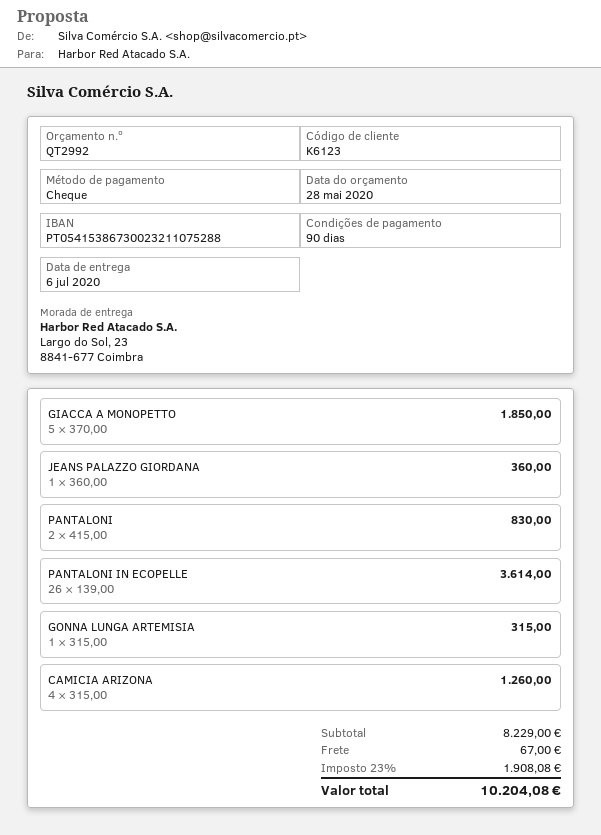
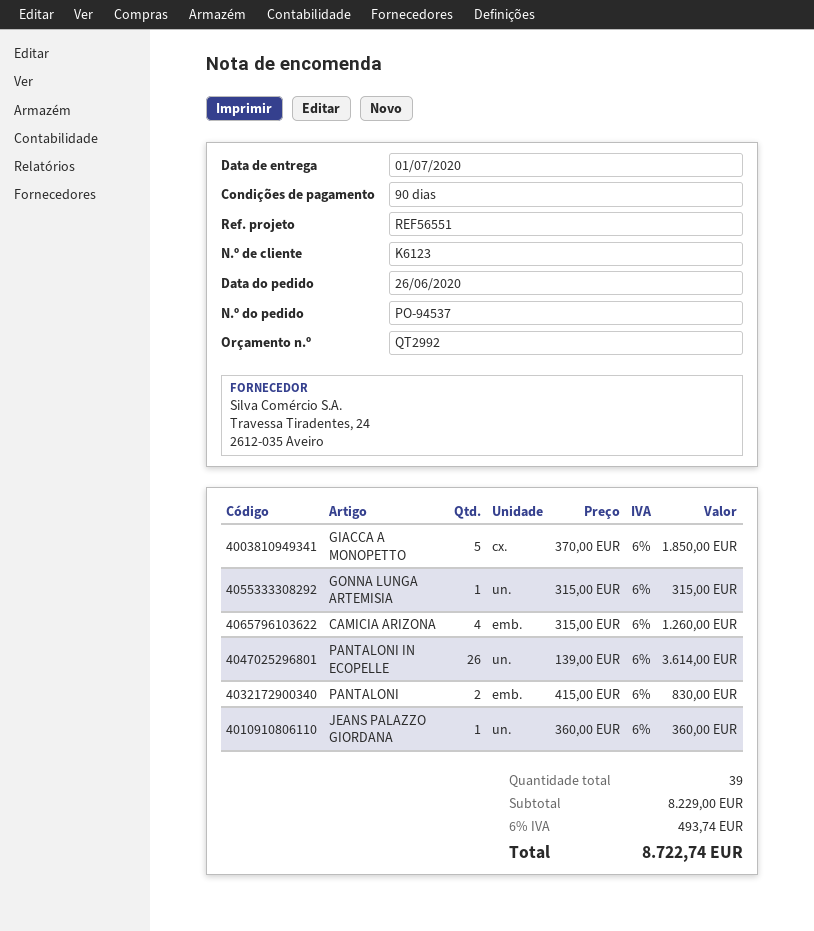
delivery date: 2020-07-06 -> 2020-07-01
shipping: 67.00 -> none
tax: 23% = 1908.08 -> 6% = 493.74
total: 10204.08 -> 8722.74

